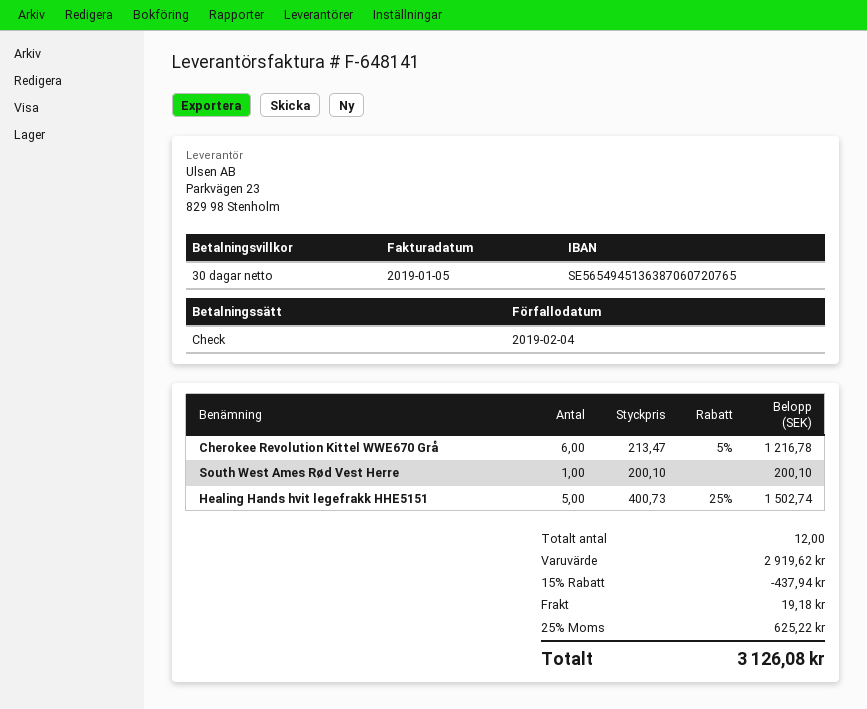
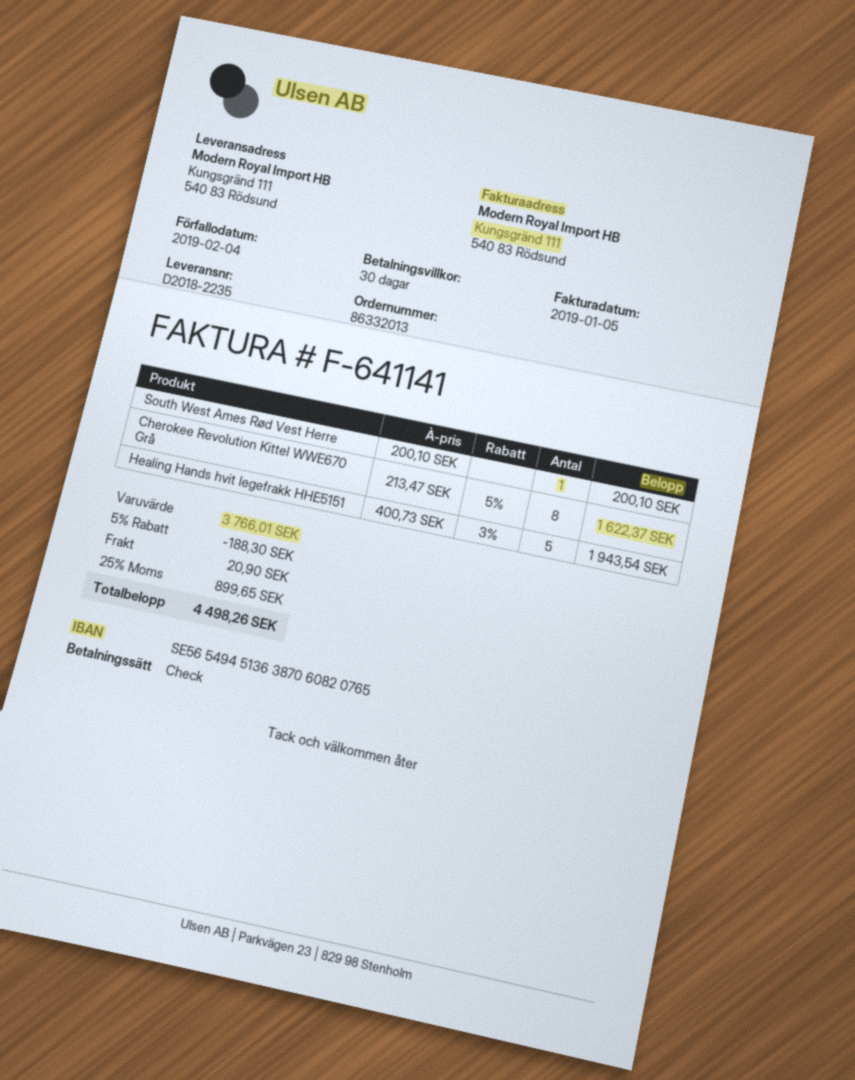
invoice number: F-648141 -> F-641141
bank account: SE5654945136387060720765 -> SE5654945136387060820765
Cherokee Revolution Kittel WWE670 Grå: 6 x 213.47 - 5% = 1216.78 -> 8 x 213.47 - 5% = 1622.37
Healing Hands hvit legefrakk HHE5151: 5 x 400.73 - 25% = 1502.74 -> 5 x 400.73 - 3% = 1943.54
subtotal: 2919.62 -> 3766.01
discount: 15% = 437.94 -> 5% = 188.30
shipping: 19.18 -> 20.90
tax: 25% = 625.22 -> 25% = 899.65
total: 3126.08 -> 4498.26

